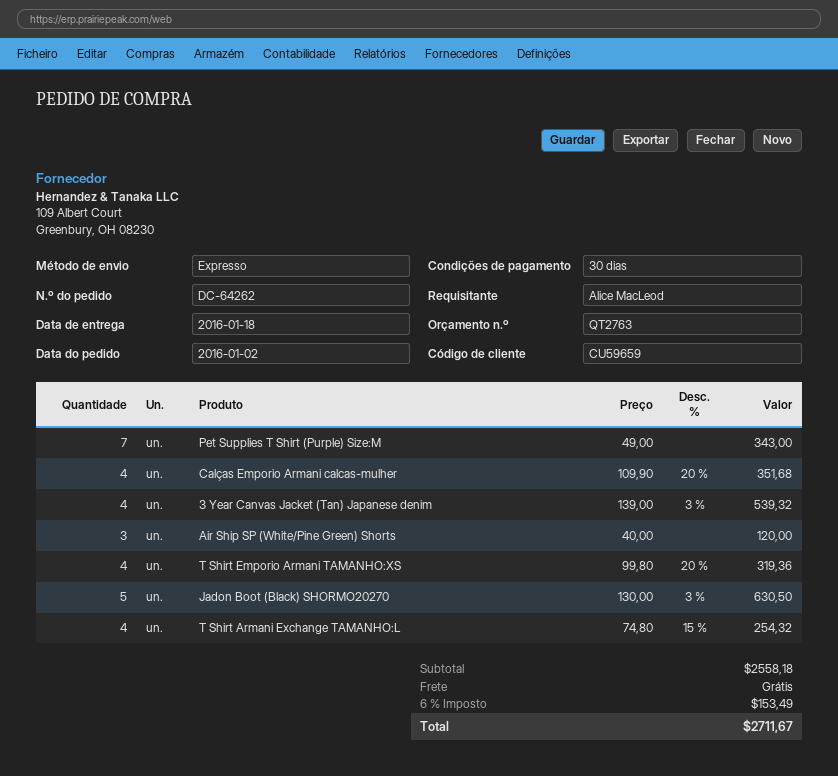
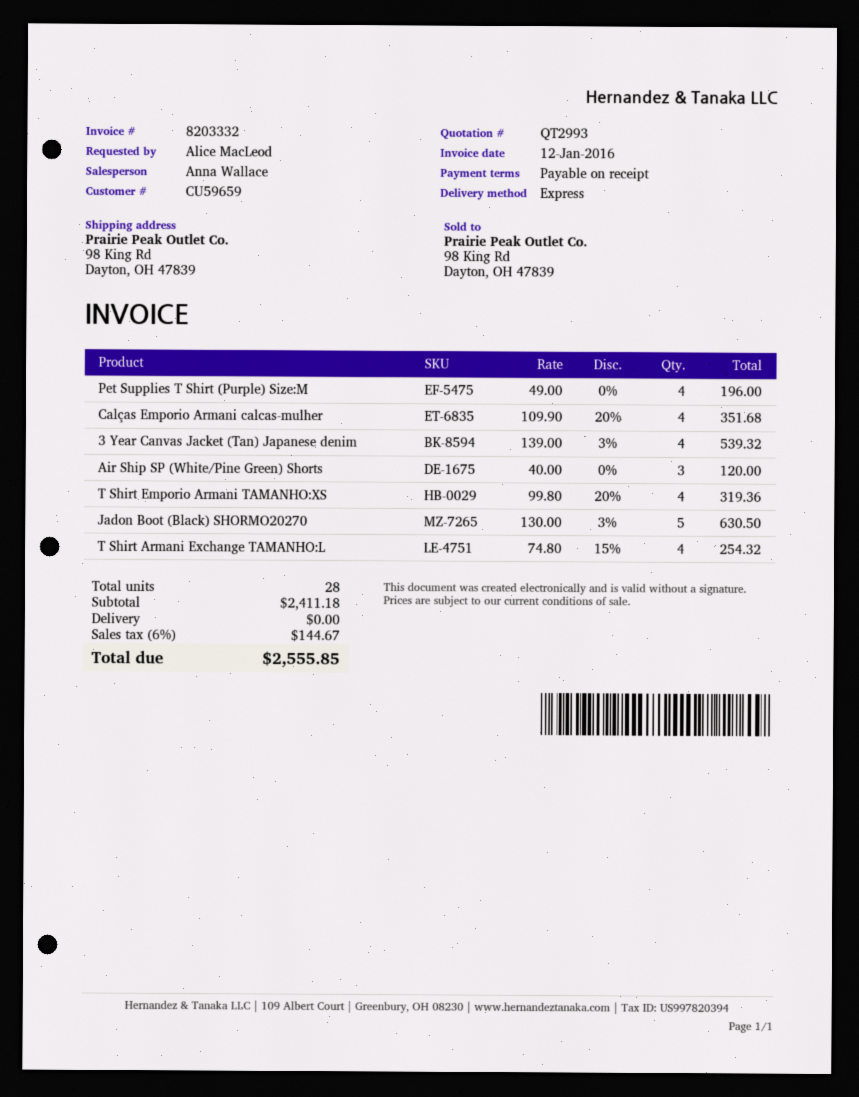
quote number: QT2763 -> QT2993
payment terms: 30 days -> on receipt
Pet Supplies T Shirt (Purple) Size:M: 7 x 49.00 = 343.00 -> 4 x 49.00 = 196.00
subtotal: 2558.18 -> 2411.18
tax: 6% = 153.49 -> 6% = 144.67
total: 2711.67 -> 2555.85

